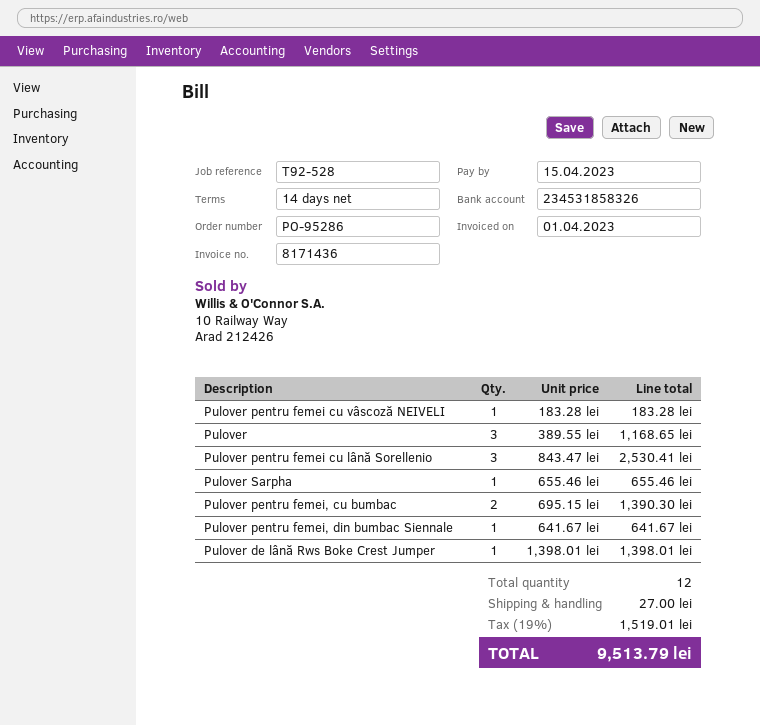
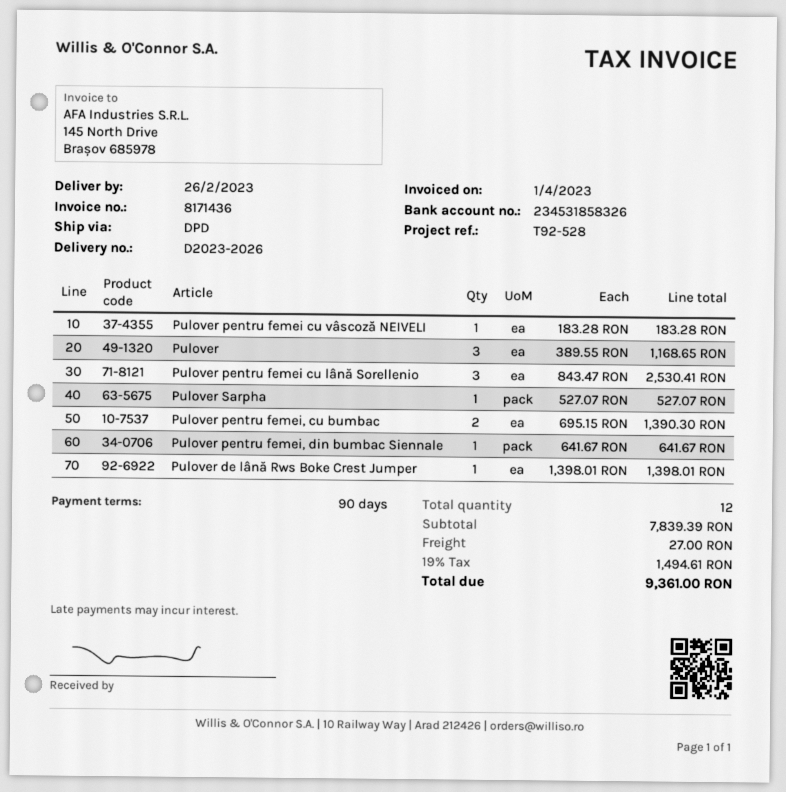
payment terms: 14 days -> 90 days
Pulover Sarpha: 1 x 655.46 = 655.46 -> 1 x 527.07 = 527.07
tax: 19% = 1519.01 -> 19% = 1494.61
total: 9513.79 -> 9361.00

